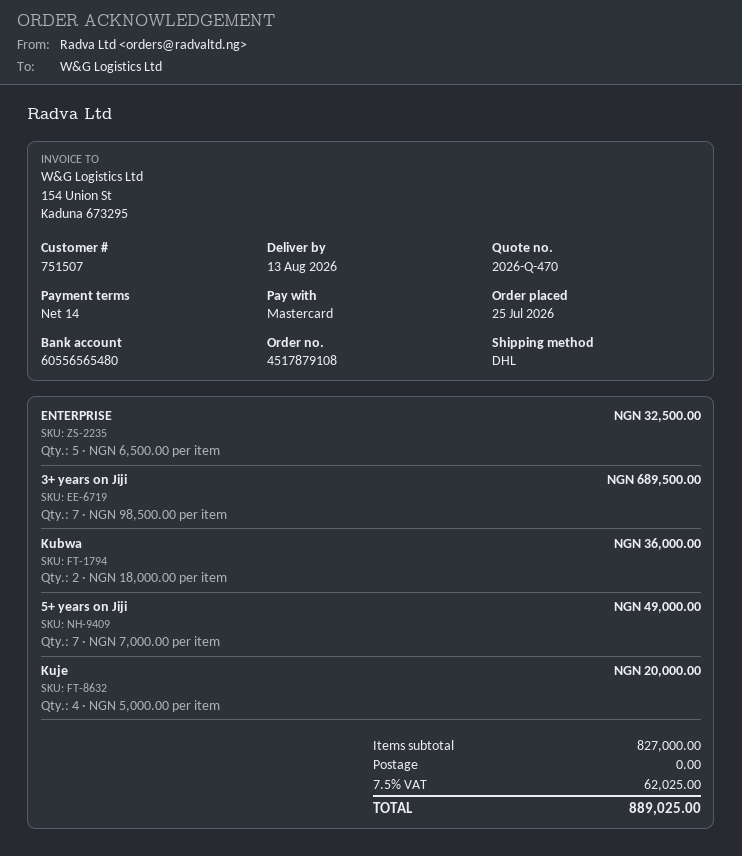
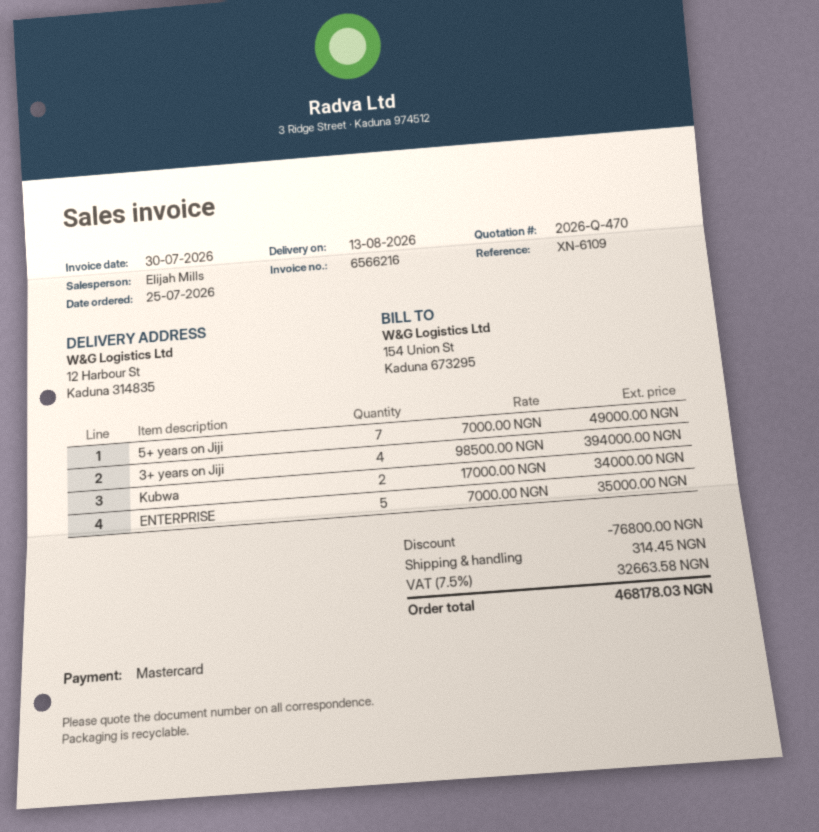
ENTERPRISE: 5 x 6500.00 = 32500.00 -> 5 x 7000.00 = 35000.00
3+ years on Jiji: 7 x 98500.00 = 689500.00 -> 4 x 98500.00 = 394000.00
Kubwa: 2 x 18000.00 = 36000.00 -> 2 x 17000.00 = 34000.00
Kuje: 4 x 5000.00 = 20000.00 -> none
discount: none -> 76800.00
shipping: 0.00 -> 314.45
tax: 7.5% = 62025.00 -> 7.5% = 32663.58
total: 889025.00 -> 468178.03

